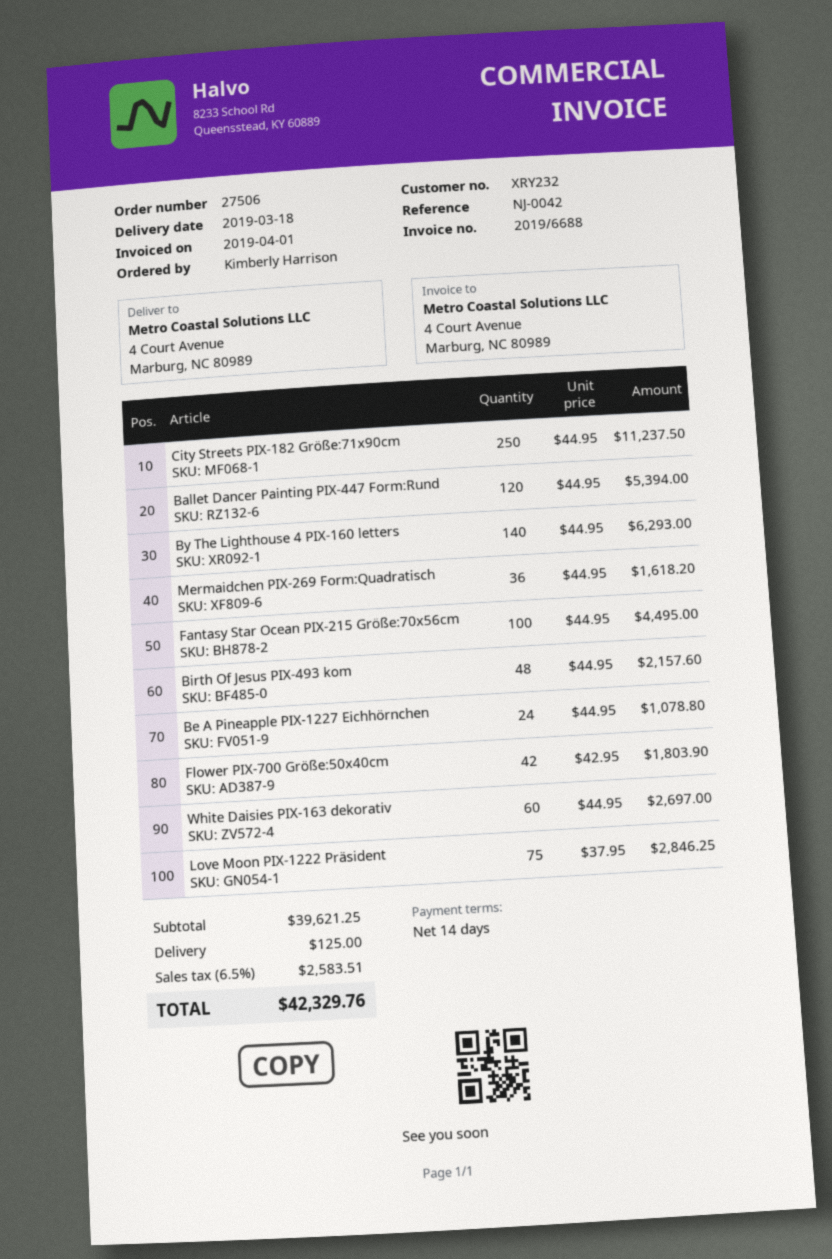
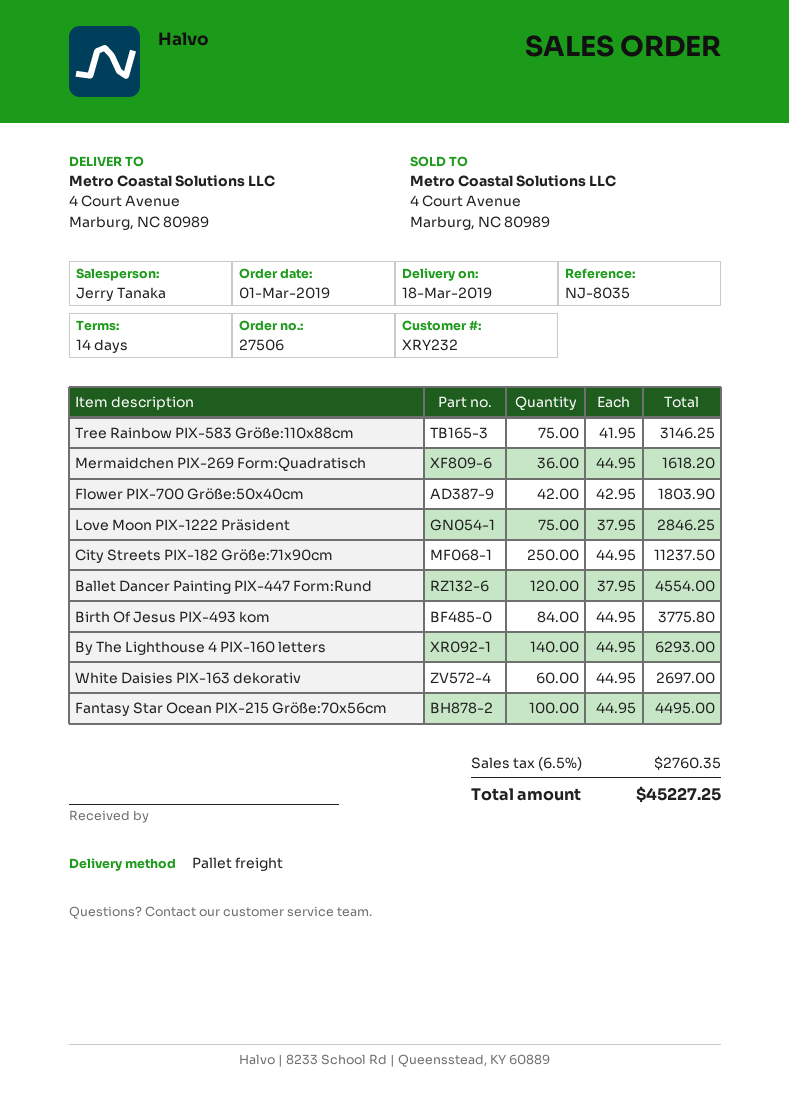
reference: NJ-0042 -> NJ-8035
Ballet Dancer Painting PIX-447 Form:Rund: 120 x 44.95 = 5394.00 -> 120 x 37.95 = 4554.00
Birth Of Jesus PIX-493 kom: 48 x 44.95 = 2157.60 -> 84 x 44.95 = 3775.80
Be A Pineapple PIX-1227 Eichhörnchen: 24 x 44.95 = 1078.80 -> none
Tree Rainbow PIX-583 Größe:110x88cm: none -> 75 x 41.95 = 3146.25
shipping: 125.00 -> none
tax: 6.5% = 2583.51 -> 6.5% = 2760.35
total: 42329.76 -> 45227.25

